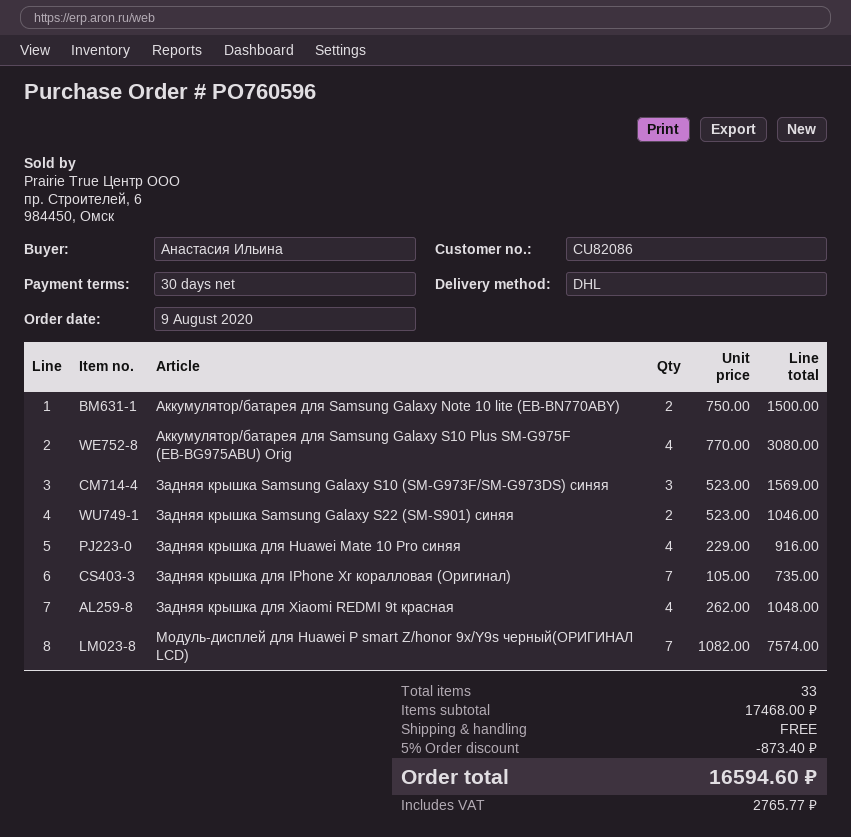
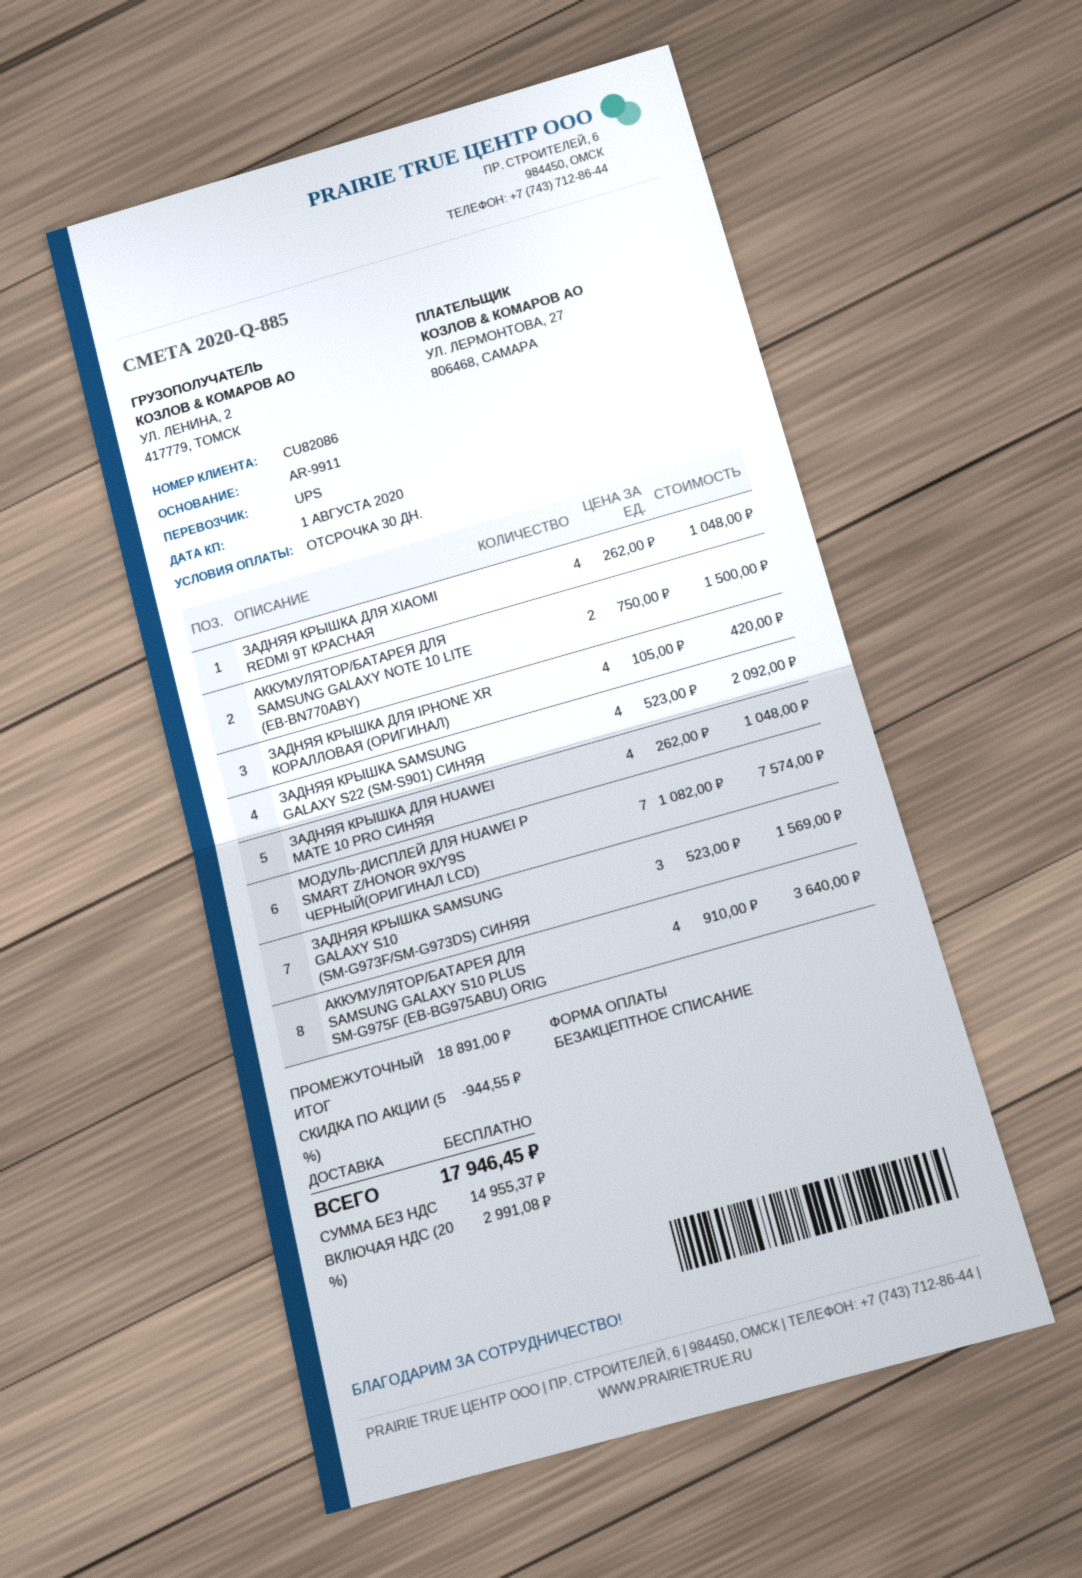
shipping method: DHL -> UPS
Аккумулятор/батарея для Samsung Galaxy S10 Plus SM-G975F (EB-BG975ABU) Orig: 4 x 770.00 = 3080.00 -> 4 x 910.00 = 3640.00
Задняя крышка Samsung Galaxy S22 (SM-S901) синяя: 2 x 523.00 = 1046.00 -> 4 x 523.00 = 2092.00
Задняя крышка для Huawei Mate 10 Pro синяя: 4 x 229.00 = 916.00 -> 4 x 262.00 = 1048.00
Задняя крышка для IPhone Xr коралловая (Оригинал): 7 x 105.00 = 735.00 -> 4 x 105.00 = 420.00
subtotal: 17468.00 -> 18891.00
discount: 5% = 873.40 -> 5% = 944.55
tax: 2765.77 -> 2991.08
total: 16594.60 -> 17946.45

